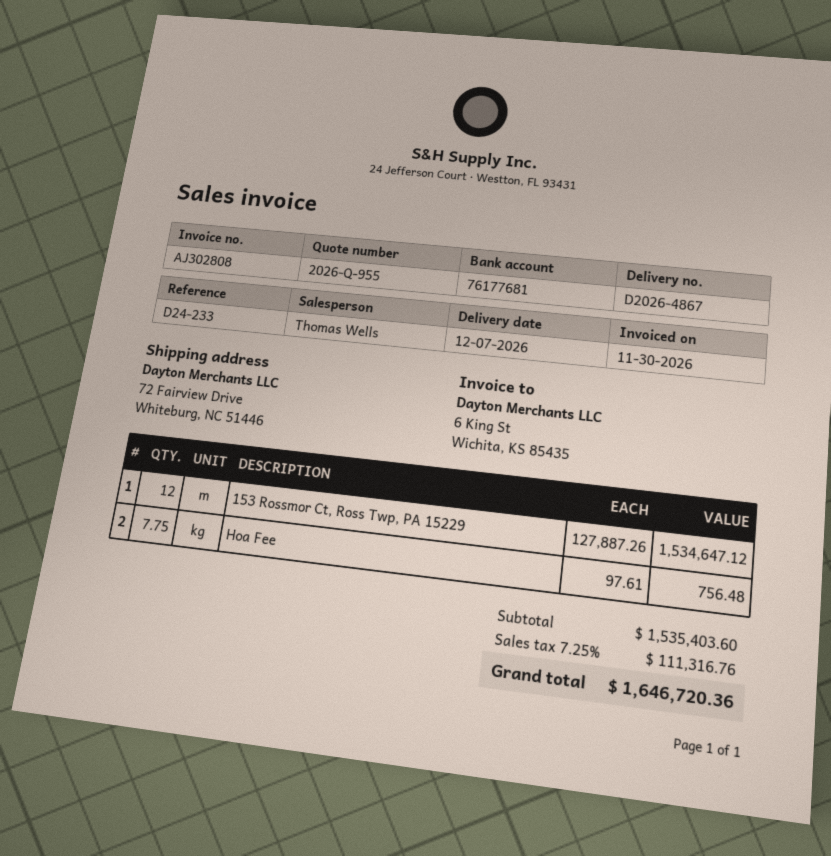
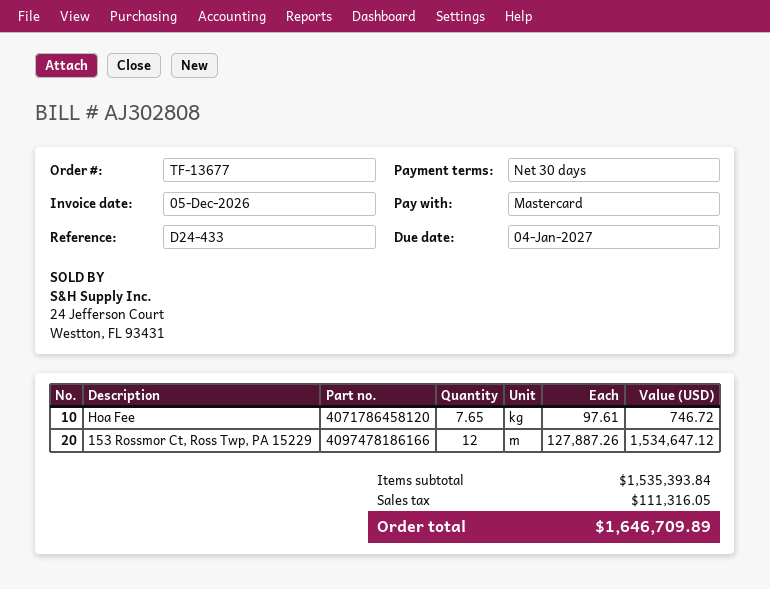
invoice date: 2026-11-30 -> 2026-12-05
reference: D24-233 -> D24-433
Hoa Fee: 7.75 x 97.61 = 756.48 -> 7.65 x 97.61 = 746.72
subtotal: 1535403.60 -> 1535393.84
tax: 111316.76 -> 111316.05
total: 1646720.36 -> 1646709.89

